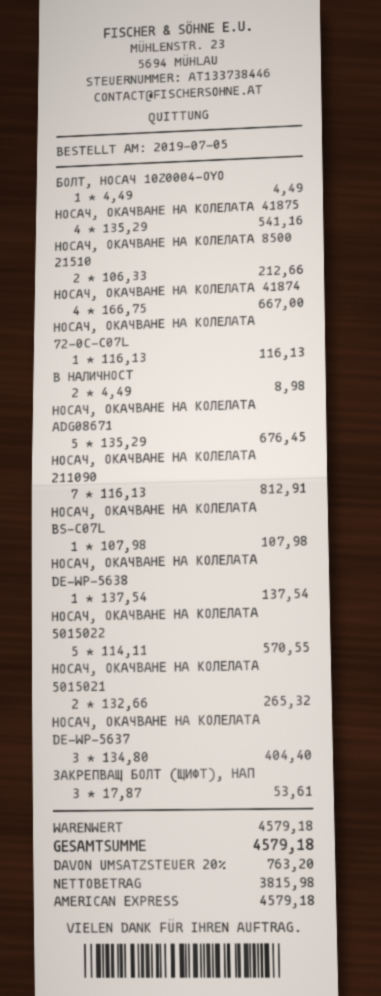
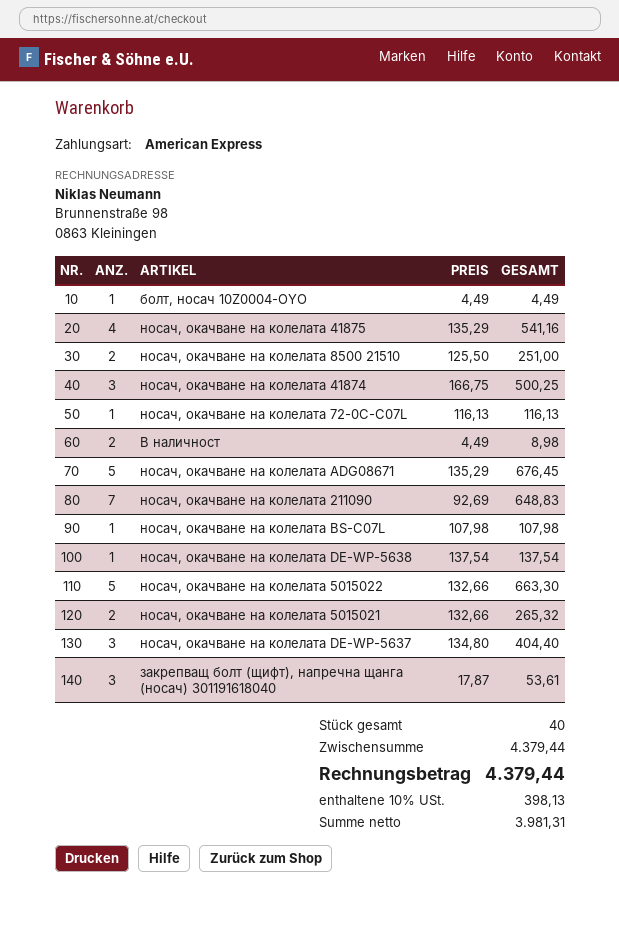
НОСАЧ, ОКАЧВАНЕ НА КОЛЕЛАТА 8500 21510: 2 x 106.33 = 212.66 -> 2 x 125.50 = 251.00
НОСАЧ, ОКАЧВАНЕ НА КОЛЕЛАТА 41874: 4 x 166.75 = 667.00 -> 3 x 166.75 = 500.25
НОСАЧ, ОКАЧВАНЕ НА КОЛЕЛАТА 211090: 7 x 116.13 = 812.91 -> 7 x 92.69 = 648.83
НОСАЧ, ОКАЧВАНЕ НА КОЛЕЛАТА 5015022: 5 x 114.11 = 570.55 -> 5 x 132.66 = 663.30
subtotal: 4579.18 -> 4379.44
net: 3815.98 -> 3981.31
tax: 20% = 763.20 -> 10% = 398.13
total: 4579.18 -> 4379.44

